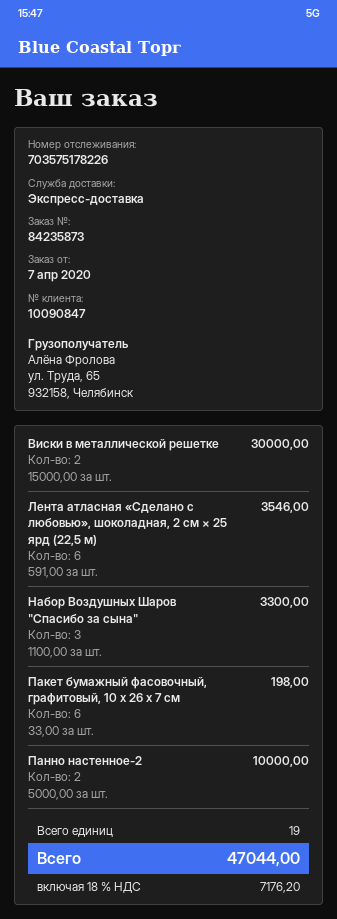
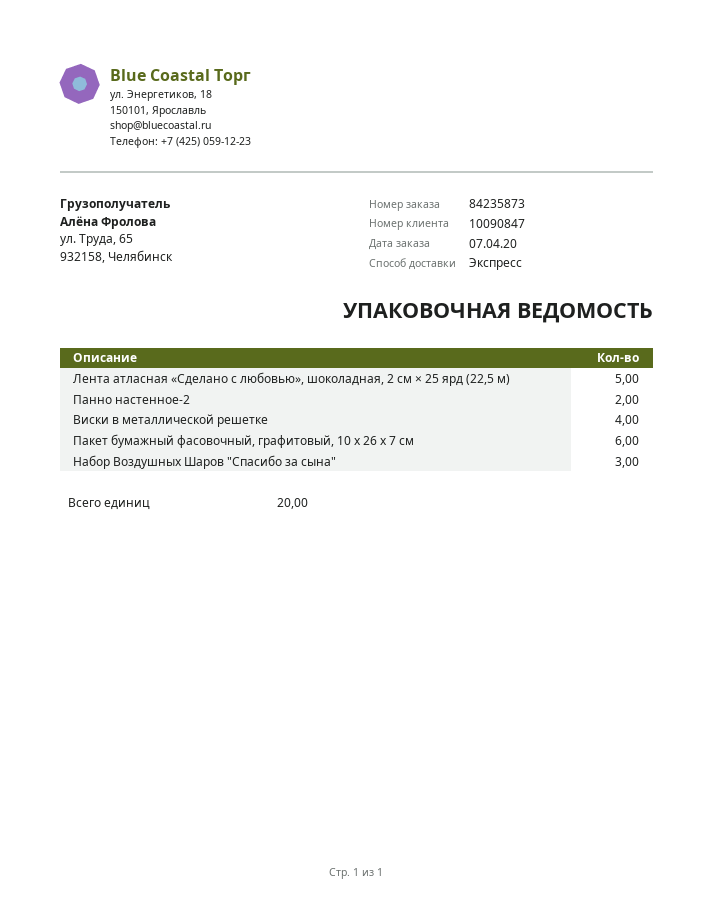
Виски в металлической решетке: 2 -> 4
Лента атласная «Сделано с любовью», шоколадная, 2 см × 25 ярд (22,5 м): 6 -> 5
total quantity: 19 -> 20

